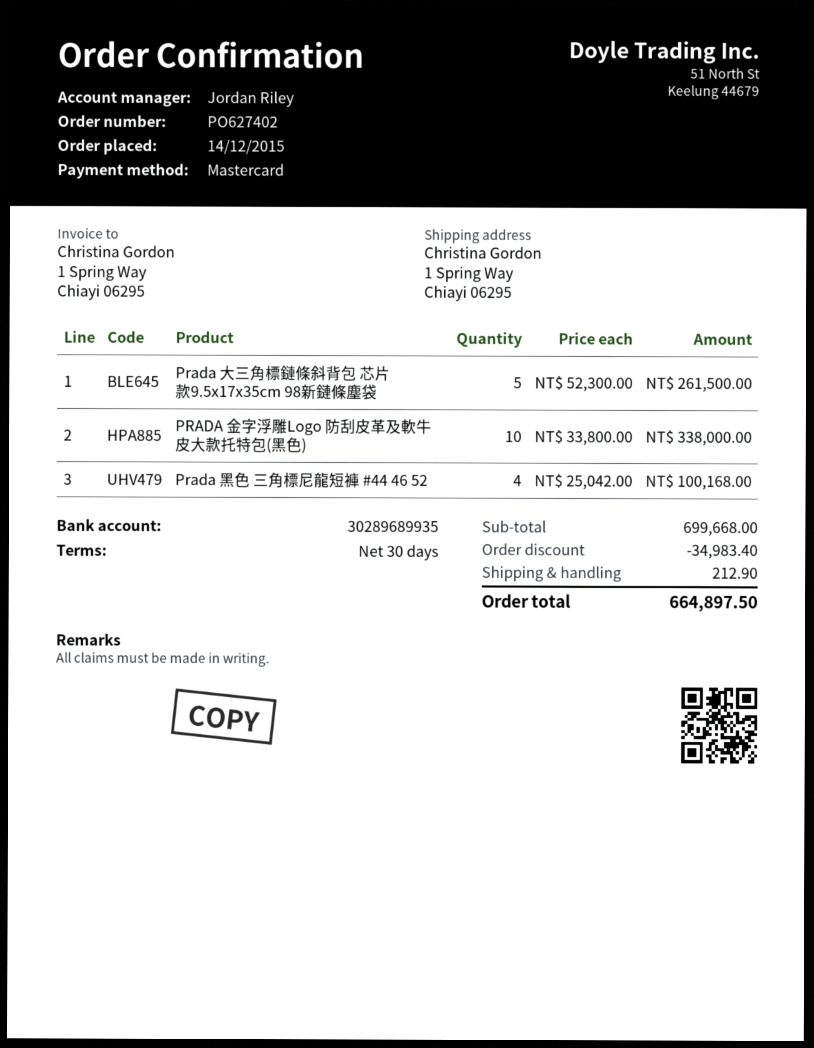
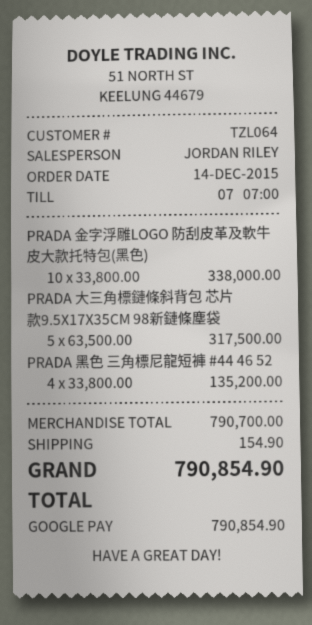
payment method: Mastercard -> Google Pay
Prada 大三角標鏈條斜背包 芯片款9.5x17x35cm 98新鏈條塵袋: 5 x 52300.00 = 261500.00 -> 5 x 63500.00 = 317500.00
Prada 黑色 三角標尼龍短褲 #44 46 52: 4 x 25042.00 = 100168.00 -> 4 x 33800.00 = 135200.00
subtotal: 699668.00 -> 790700.00
discount: 34983.40 -> none
shipping: 212.90 -> 154.90
total: 664897.50 -> 790854.90

